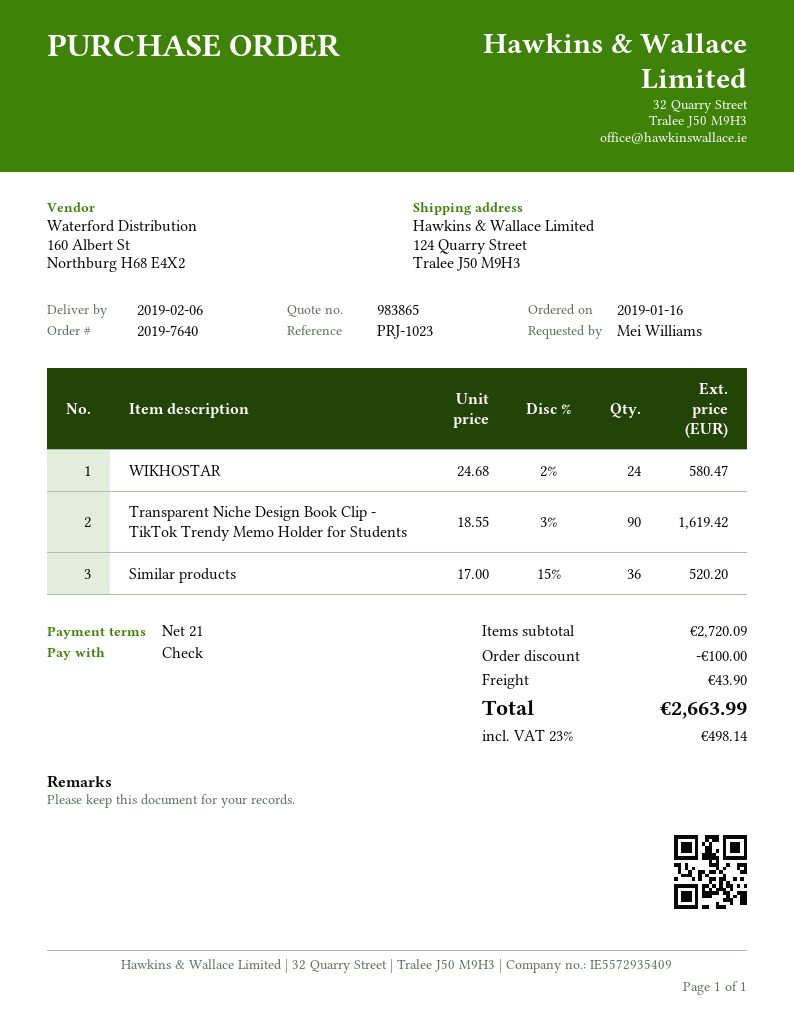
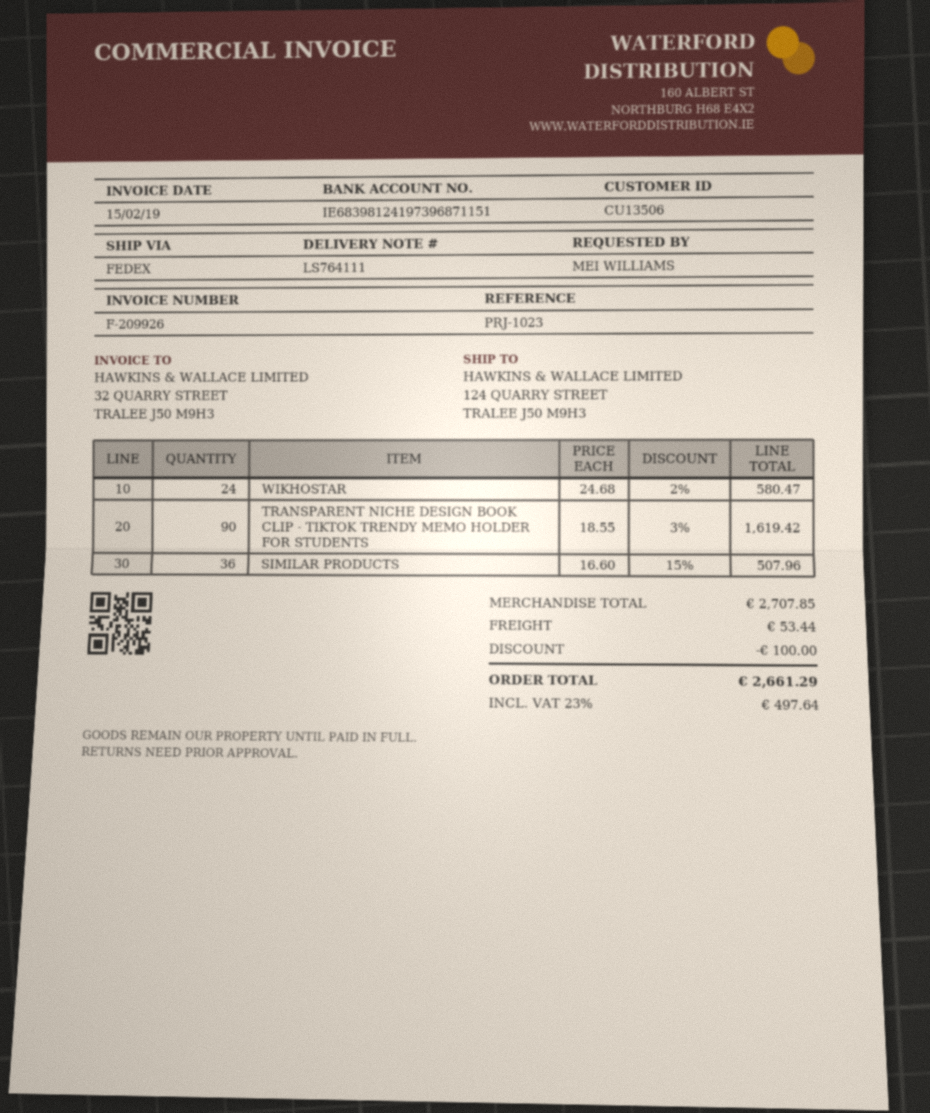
Similar products: 36 x 17.00 - 15% = 520.20 -> 36 x 16.60 - 15% = 507.96
subtotal: 2720.09 -> 2707.85
shipping: 43.90 -> 53.44
tax: 23% = 498.14 -> 23% = 497.64
total: 2663.99 -> 2661.29

